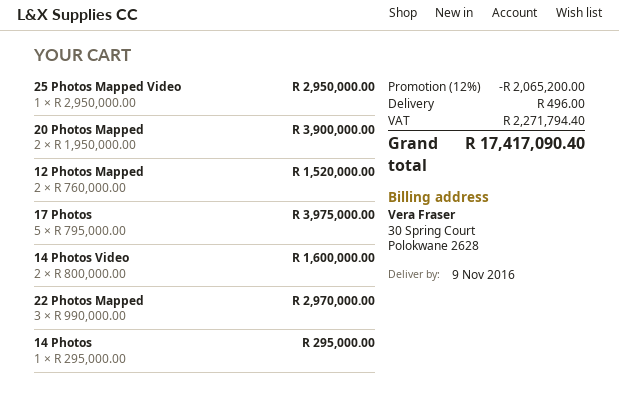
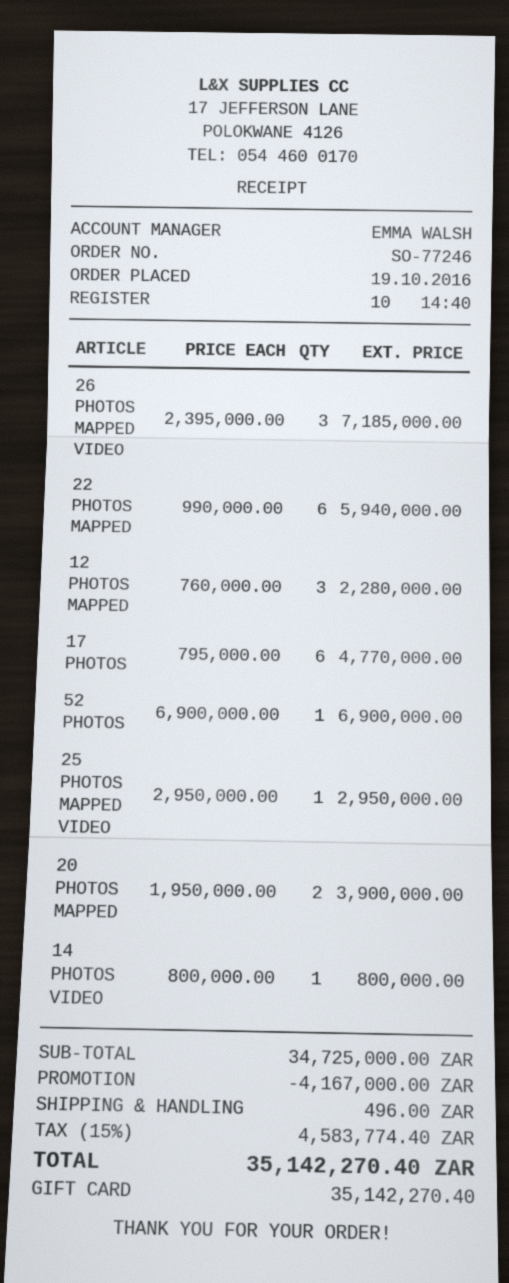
12 Photos Mapped: 2 x 760000.00 = 1520000.00 -> 3 x 760000.00 = 2280000.00
17 Photos: 5 x 795000.00 = 3975000.00 -> 6 x 795000.00 = 4770000.00
14 Photos Video: 2 x 800000.00 = 1600000.00 -> 1 x 800000.00 = 800000.00
22 Photos Mapped: 3 x 990000.00 = 2970000.00 -> 6 x 990000.00 = 5940000.00
14 Photos: 1 x 295000.00 = 295000.00 -> none
26 PHOTOS MAPPED VIDEO: none -> 3 x 2395000.00 = 7185000.00
52 PHOTOS: none -> 1 x 6900000.00 = 6900000.00
discount: 2065200.00 -> 4167000.00
tax: 2271794.40 -> 4583774.40
total: 17417090.40 -> 35142270.40

